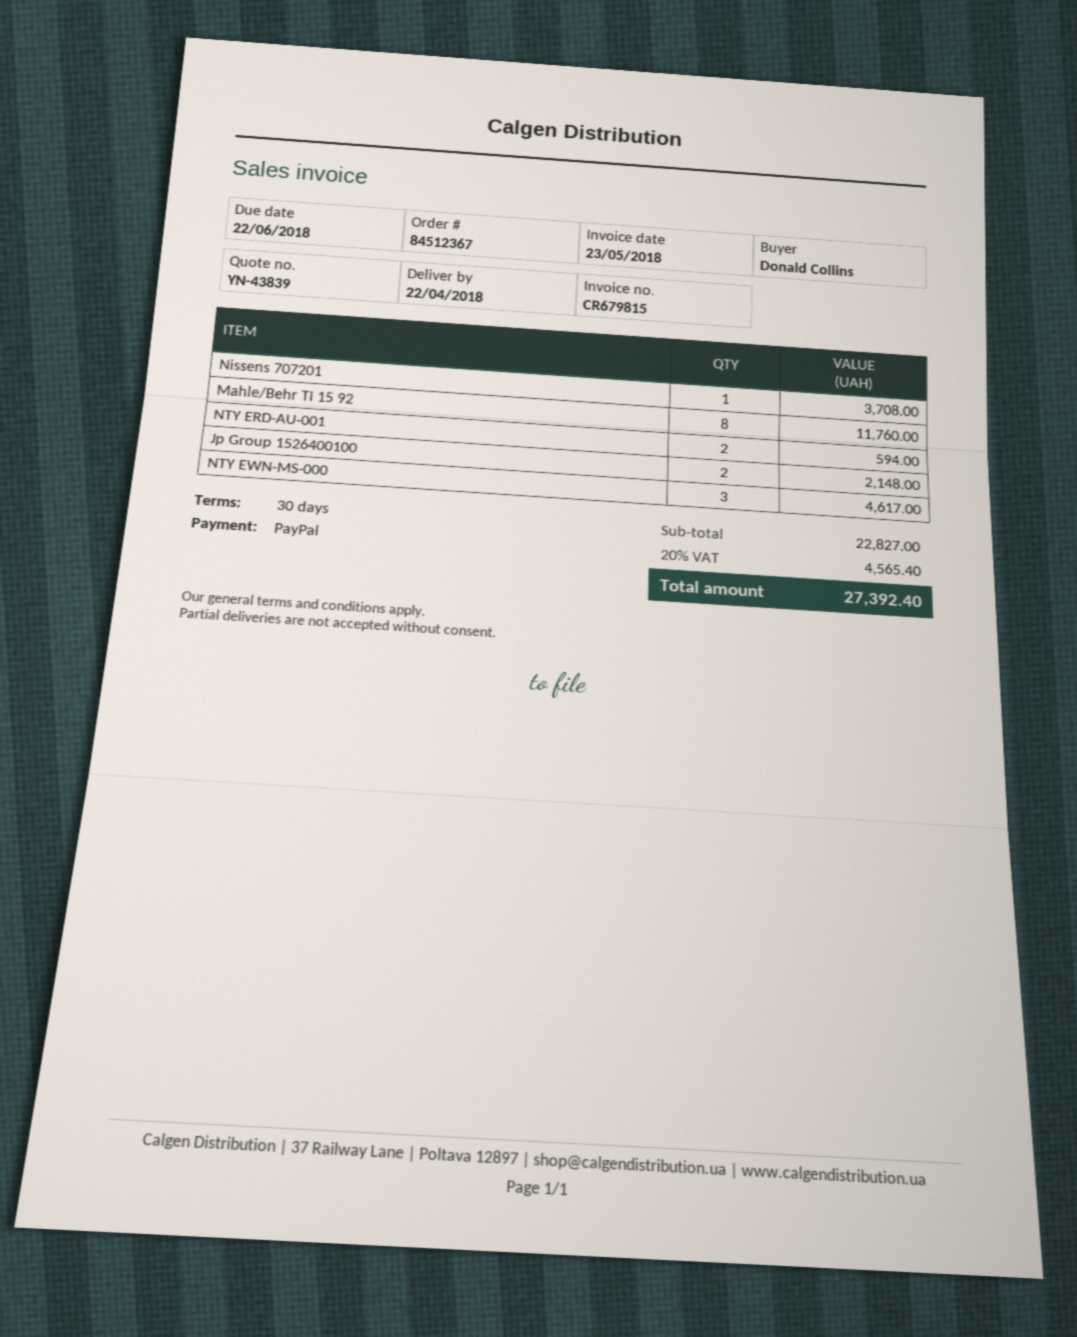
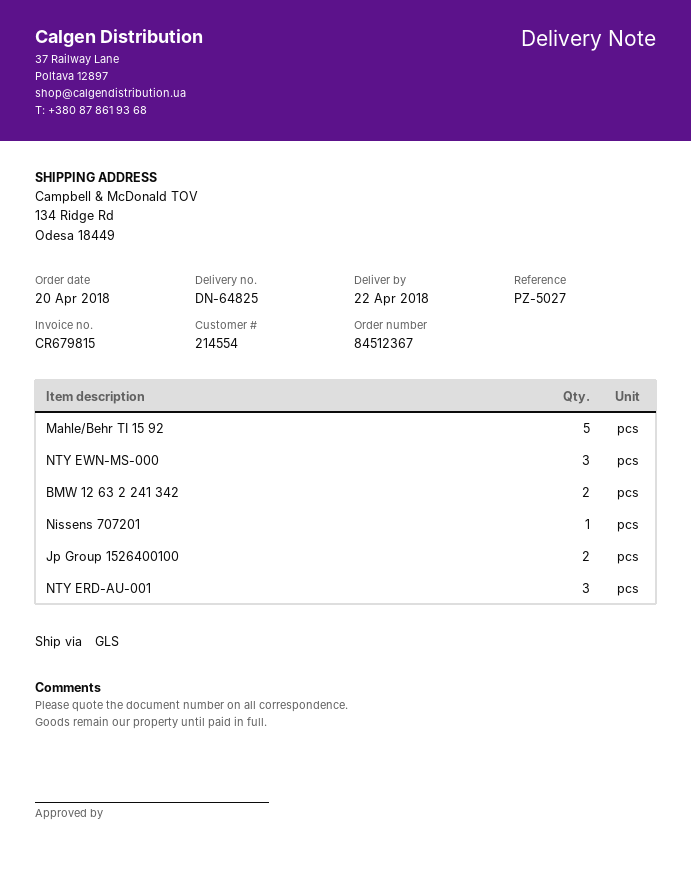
Mahle/Behr TI 15 92: 8 -> 5
NTY ERD-AU-001: 2 -> 3
BMW 12 63 2 241 342: none -> 2

